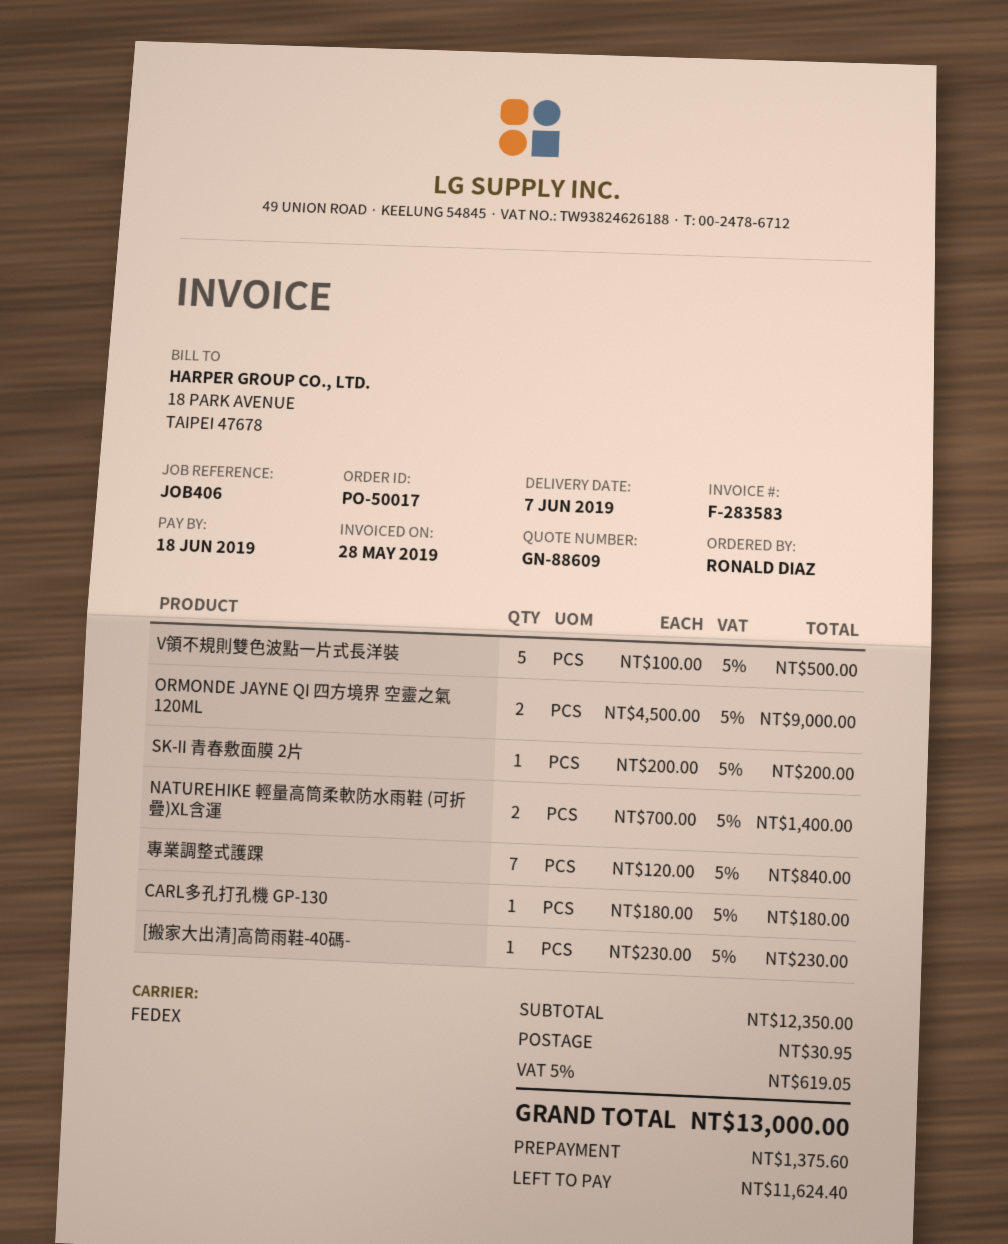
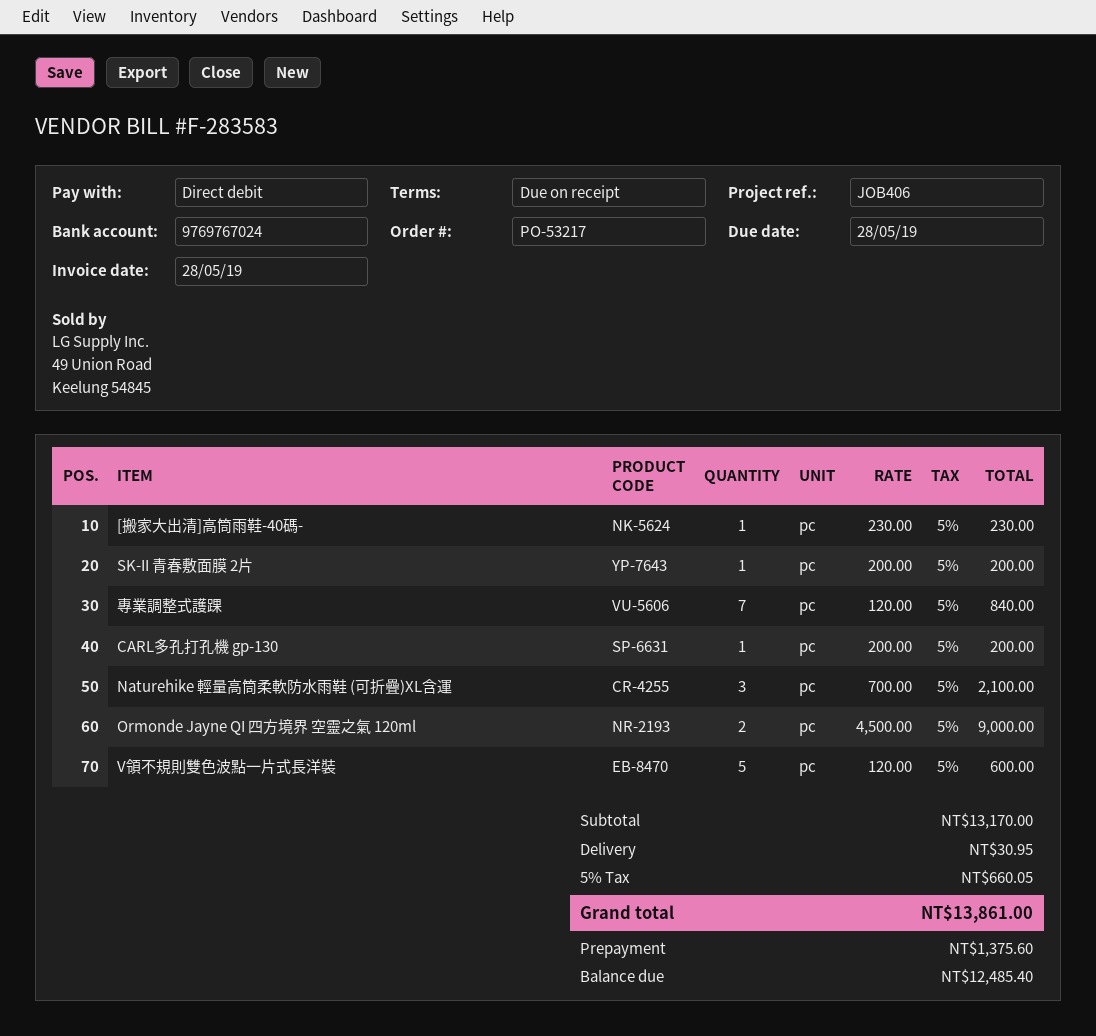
order number: PO-50017 -> PO-53217
due date: 2019-06-18 -> 2019-05-28
V領不規則雙色波點一片式長洋裝: 5 x 100.00 = 500.00 -> 5 x 120.00 = 600.00
NATUREHIKE 輕量高筒柔軟防水雨鞋 (可折疊)XL含運: 2 x 700.00 = 1400.00 -> 3 x 700.00 = 2100.00
CARL多孔打孔機 GP-130: 1 x 180.00 = 180.00 -> 1 x 200.00 = 200.00
subtotal: 12350.00 -> 13170.00
tax: 5% = 619.05 -> 5% = 660.05
total: 13000.00 -> 13861.00
balance: 11624.40 -> 12485.40

